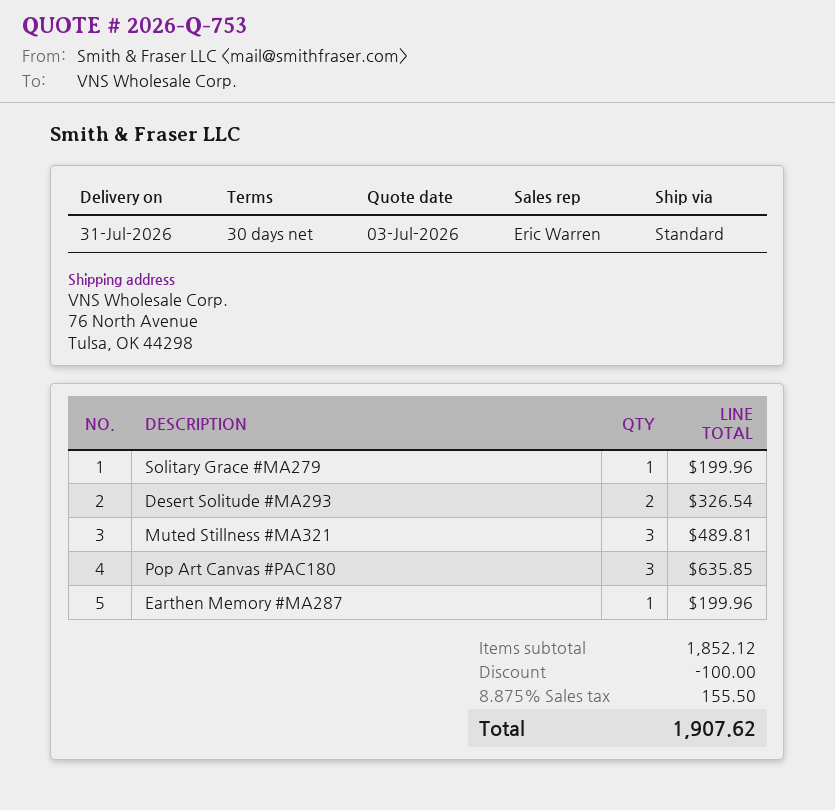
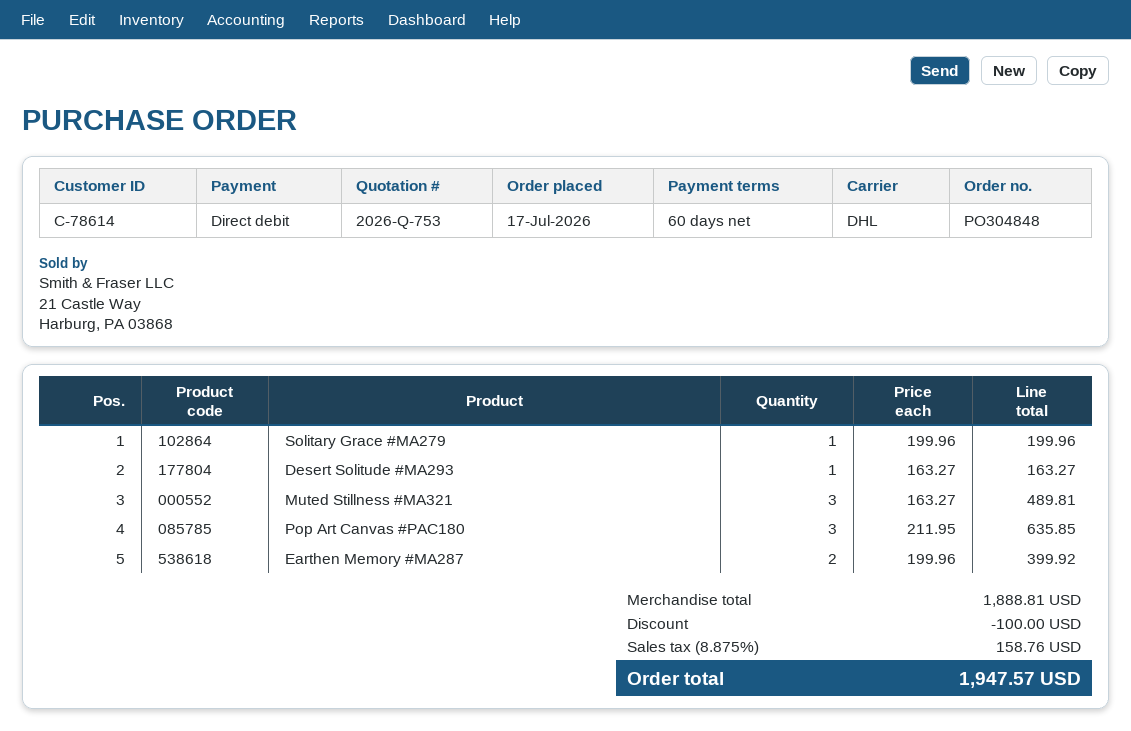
payment terms: 30 days -> 60 days
shipping method: standard -> DHL
Desert Solitude #MA293: 2 for 326.54 -> 1 for 163.27
Earthen Memory #MA287: 1 for 199.96 -> 2 for 399.92
subtotal: 1852.12 -> 1888.81
tax: 8.875% = 155.50 -> 8.875% = 158.76
total: 1907.62 -> 1947.57

